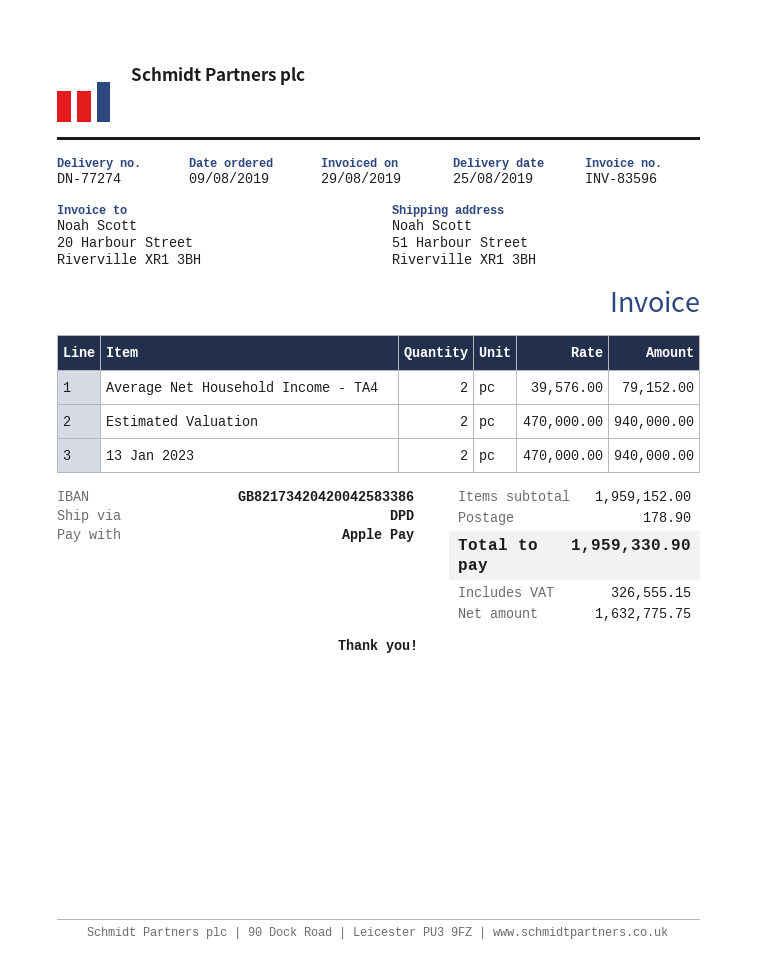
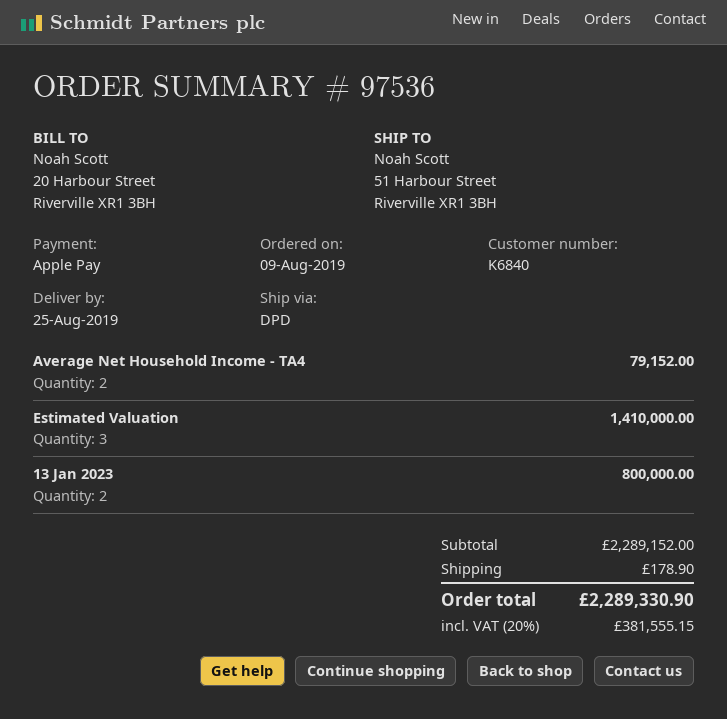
Estimated Valuation: 2 for 940000.00 -> 3 for 1410000.00
13 Jan 2023: 2 for 940000.00 -> 2 for 800000.00
subtotal: 1959152.00 -> 2289152.00
tax: 326555.15 -> 381555.15
total: 1959330.90 -> 2289330.90

